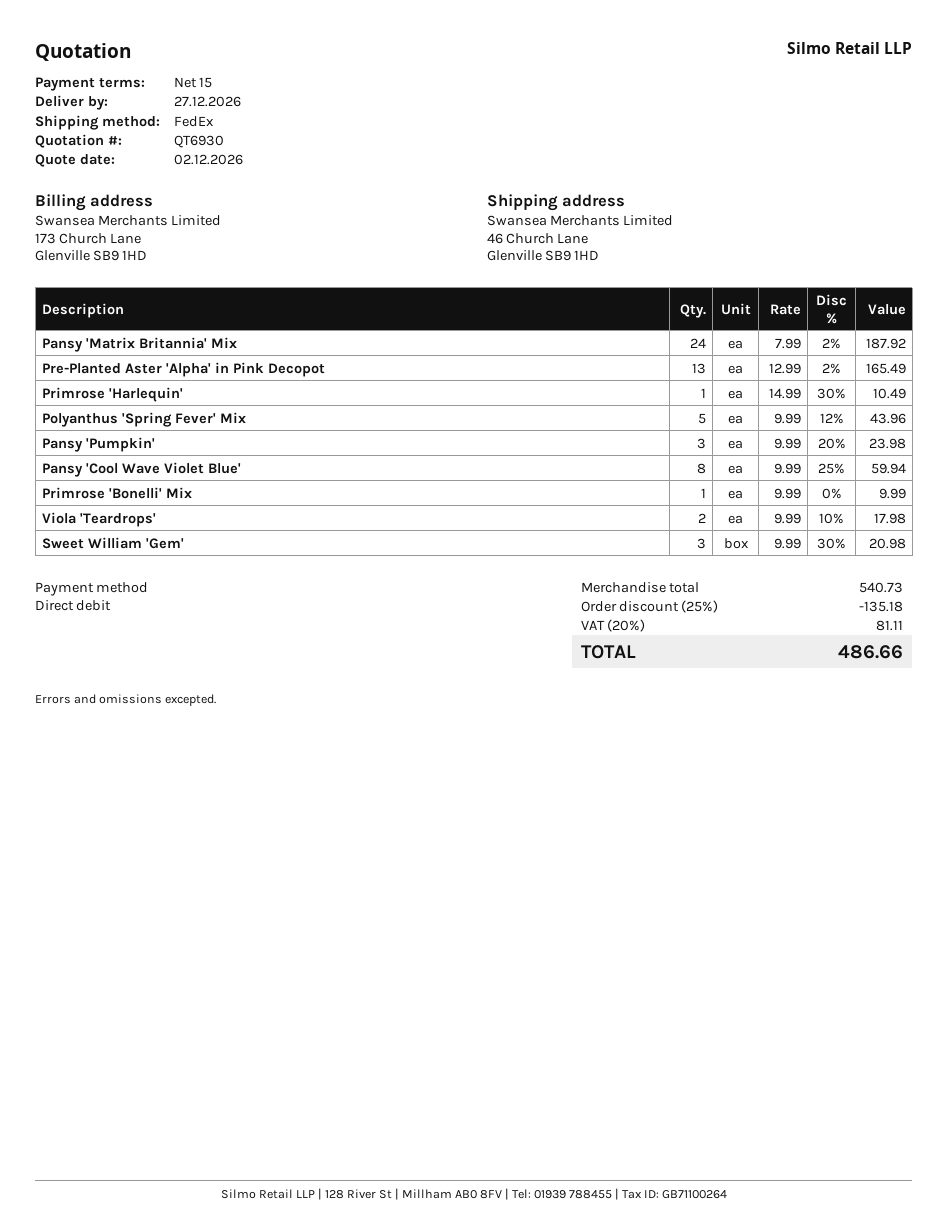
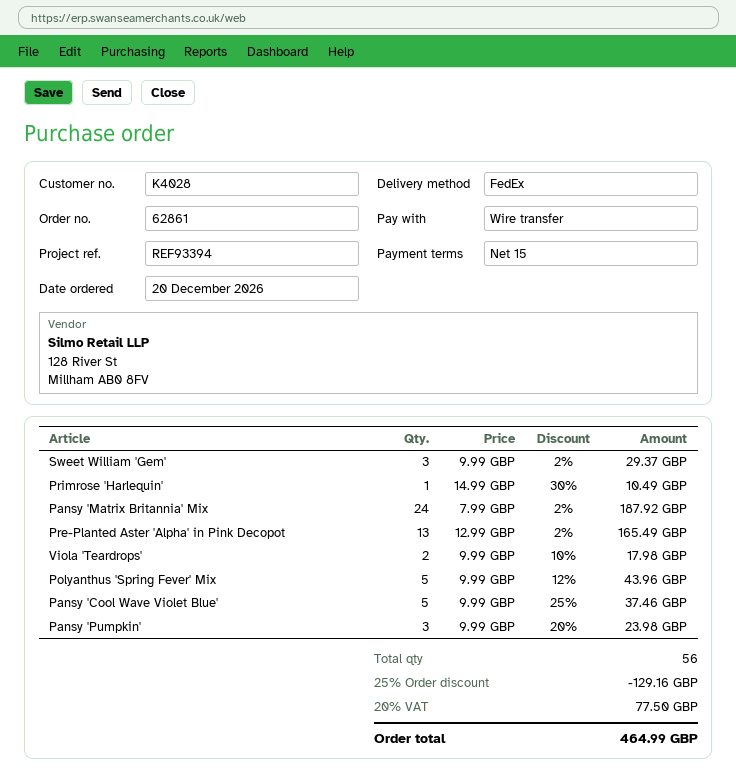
payment method: direct debit -> bank transfer
Pansy 'Cool Wave Violet Blue': 8 x 9.99 - 25% = 59.94 -> 5 x 9.99 - 25% = 37.46
Primrose 'Bonelli' Mix: 1 x 9.99 = 9.99 -> none
Sweet William 'Gem': 3 x 9.99 - 30% = 20.98 -> 3 x 9.99 - 2% = 29.37
discount: 25% = 135.18 -> 25% = 129.16
tax: 20% = 81.11 -> 20% = 77.50
total: 486.66 -> 464.99

